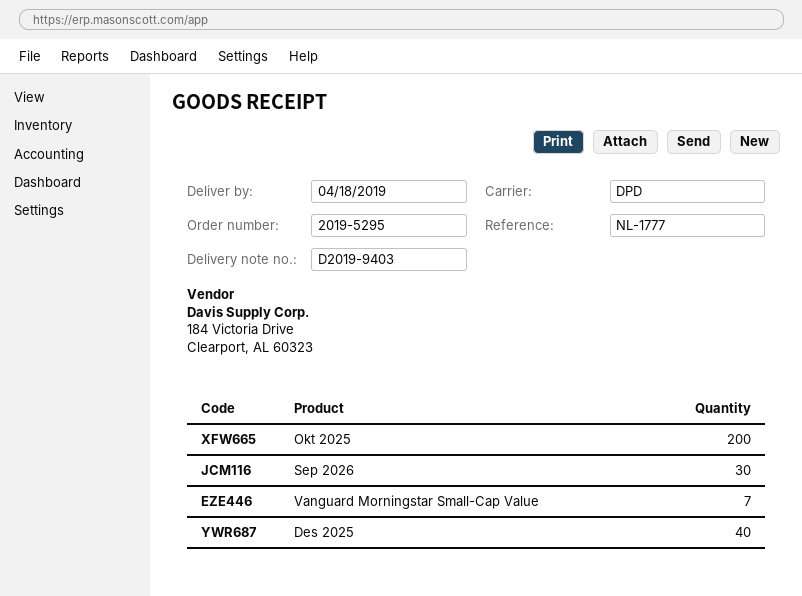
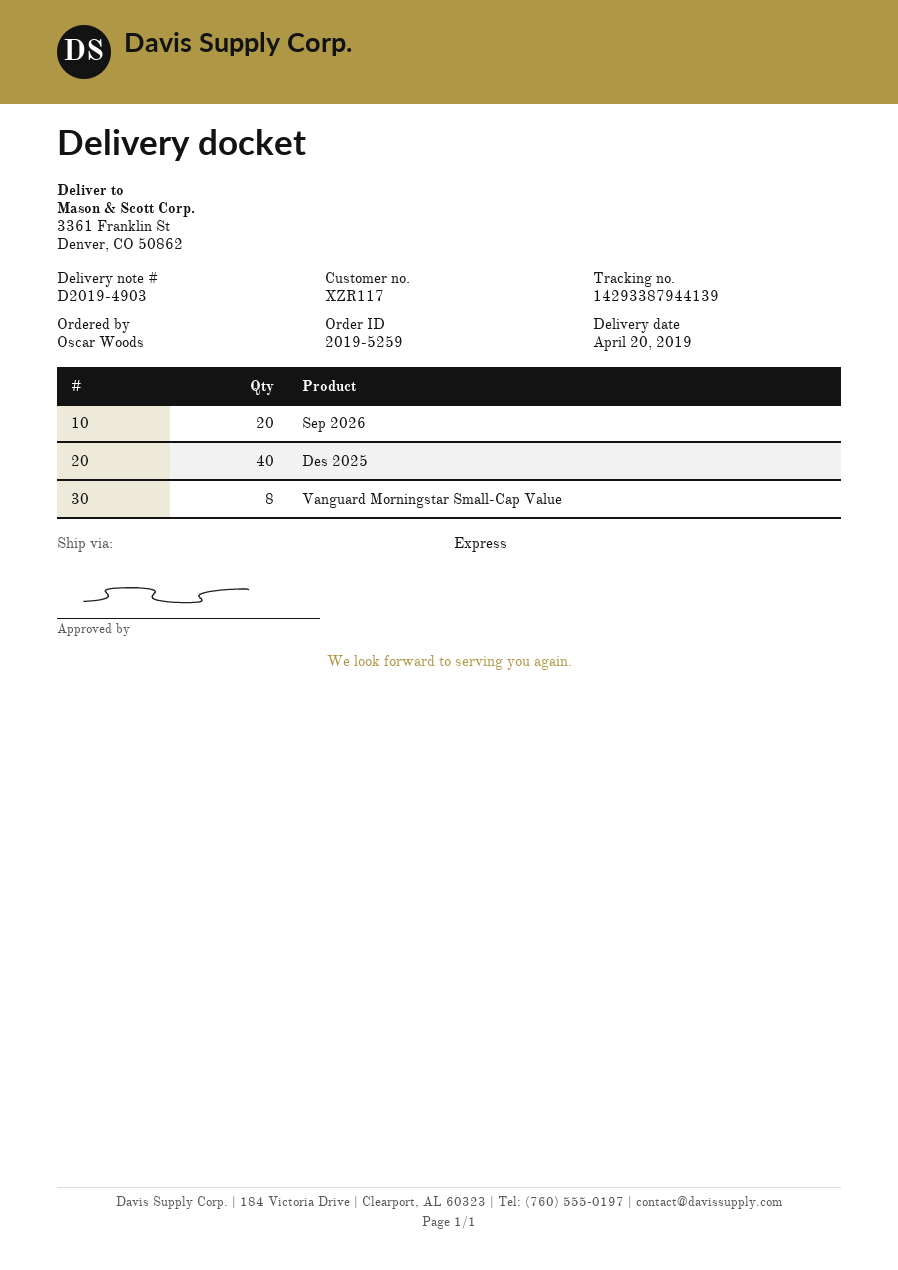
order number: 2019-5295 -> 2019-5259
delivery note number: D2019-9403 -> D2019-4903
delivery date: 2019-04-18 -> 2019-04-20
shipping method: DPD -> express
Okt 2025: 200 -> none
Sep 2026: 30 -> 20
Vanguard Morningstar Small-Cap Value: 7 -> 8

